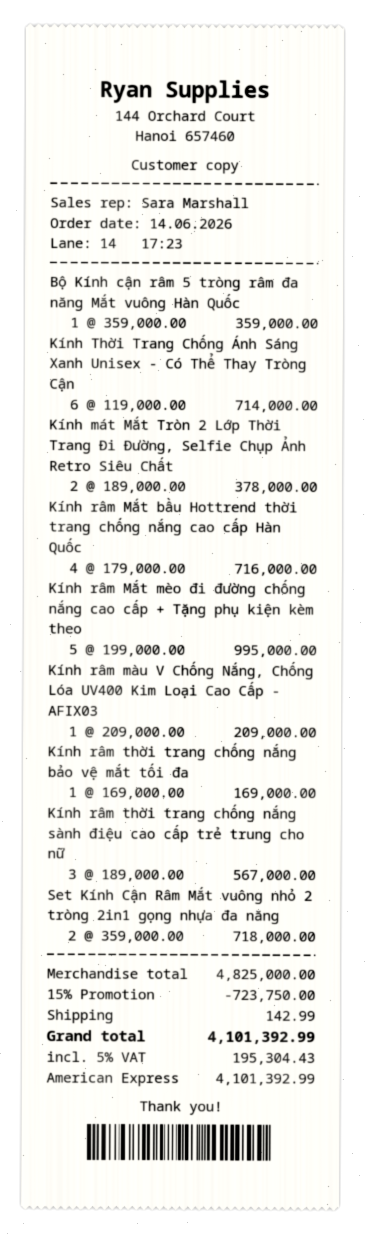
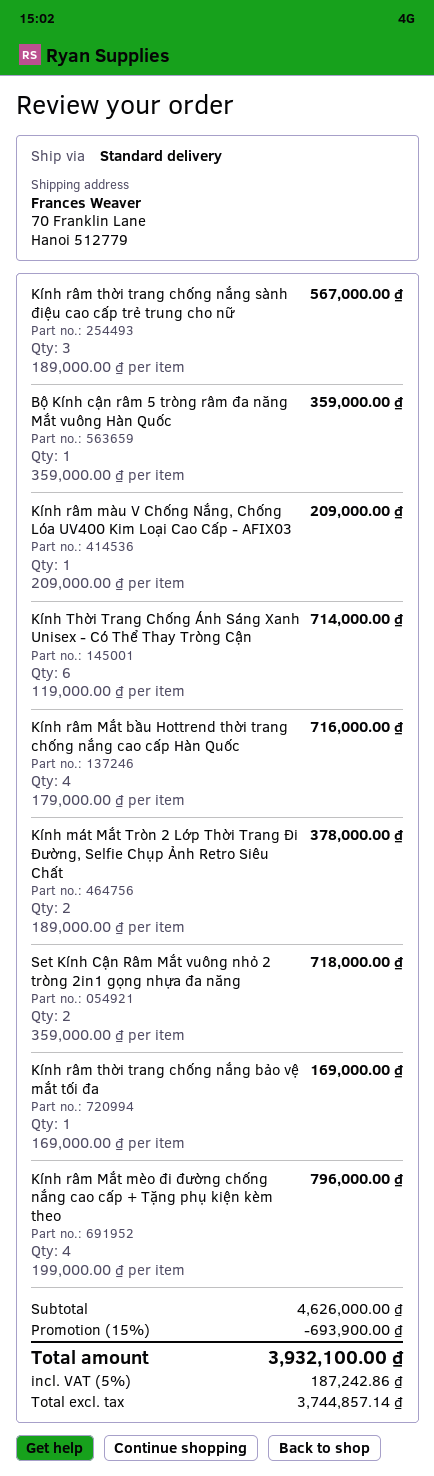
Kính râm Mắt mèo đi đường chống nắng cao cấp + Tặng phụ kiện kèm theo: 5 x 199000.00 = 995000.00 -> 4 x 199000.00 = 796000.00
subtotal: 4825000.00 -> 4626000.00
discount: 15% = 723750.00 -> 15% = 693900.00
shipping: 142.99 -> none
tax: 5% = 195304.43 -> 5% = 187242.86
total: 4101392.99 -> 3932100.00

